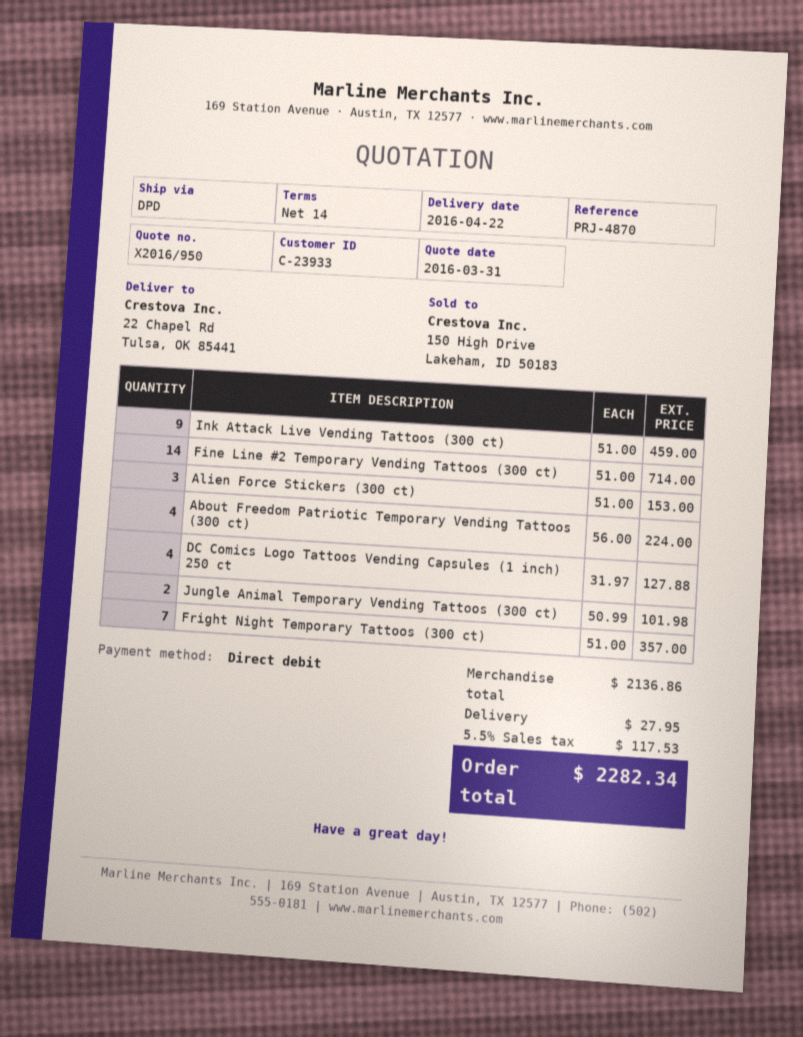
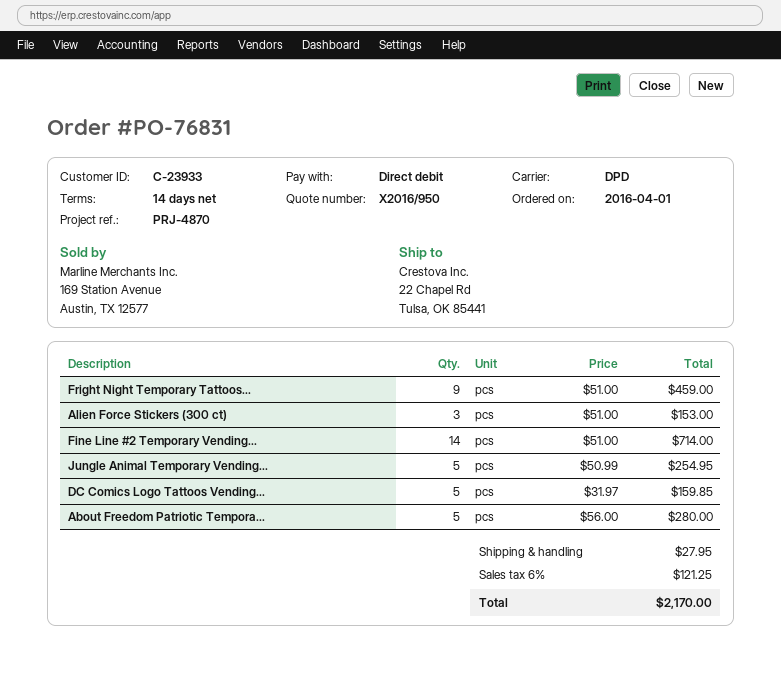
Ink Attack Live Vending Tattoos (300 ct): 9 x 51.00 = 459.00 -> none
About Freedom Patriotic Temporary Vending Tattoos (300 ct): 4 x 56.00 = 224.00 -> 5 x 56.00 = 280.00
DC Comics Logo Tattoos Vending Capsules (1 inch) 250 ct: 4 x 31.97 = 127.88 -> 5 x 31.97 = 159.85
Jungle Animal Temporary Vending Tattoos (300 ct): 2 x 50.99 = 101.98 -> 5 x 50.99 = 254.95
Fright Night Temporary Tattoos (300 ct): 7 x 51.00 = 357.00 -> 9 x 51.00 = 459.00
tax: 5.5% = 117.53 -> 6% = 121.25
total: 2282.34 -> 2170.00

